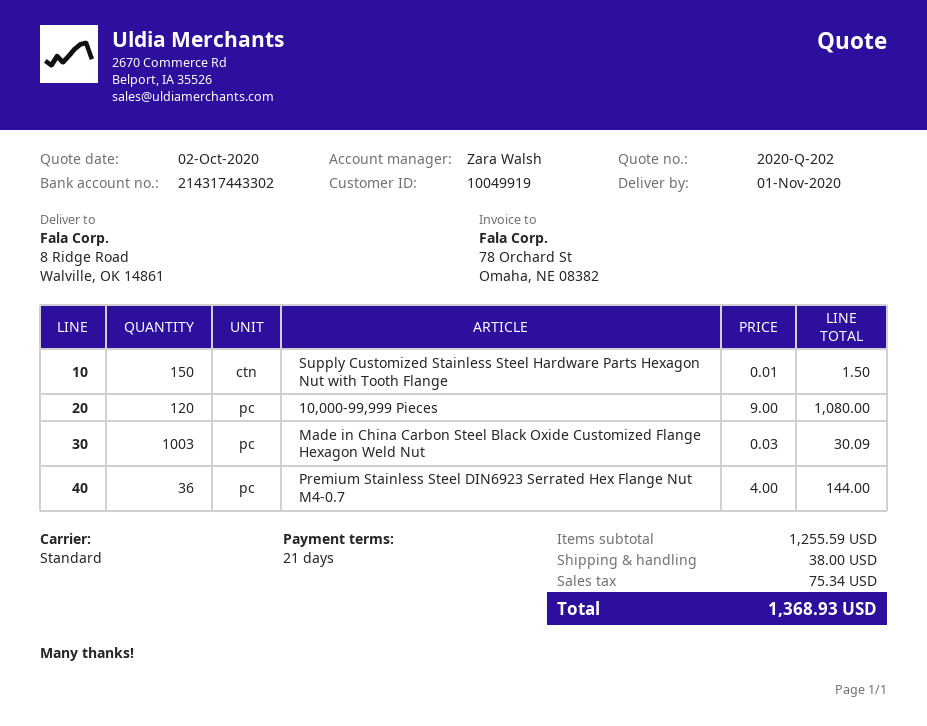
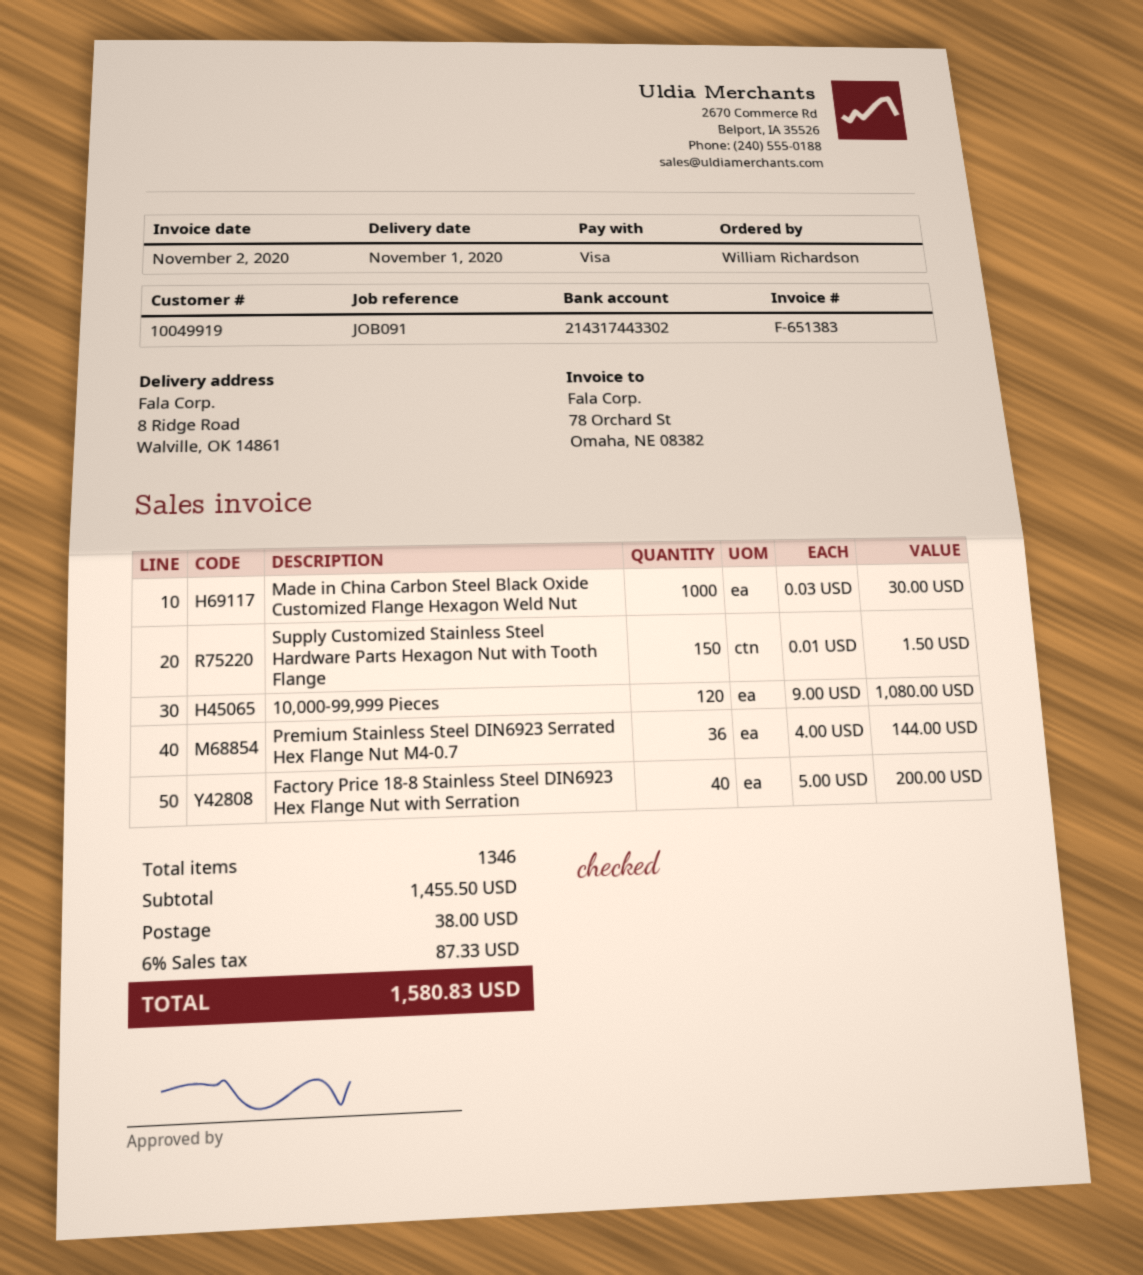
Made in China Carbon Steel Black Oxide Customized Flange Hexagon Weld Nut: 1003 x 0.03 = 30.09 -> 1000 x 0.03 = 30.00
Factory Price 18-8 Stainless Steel DIN6923 Hex Flange Nut with Serration: none -> 40 x 5.00 = 200.00
subtotal: 1255.59 -> 1455.50
tax: 75.34 -> 87.33
total: 1368.93 -> 1580.83

